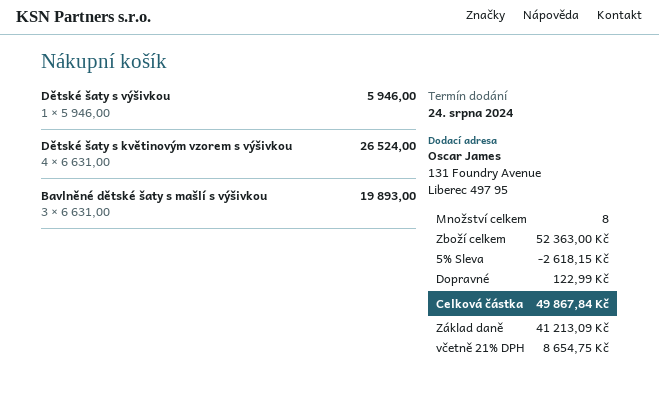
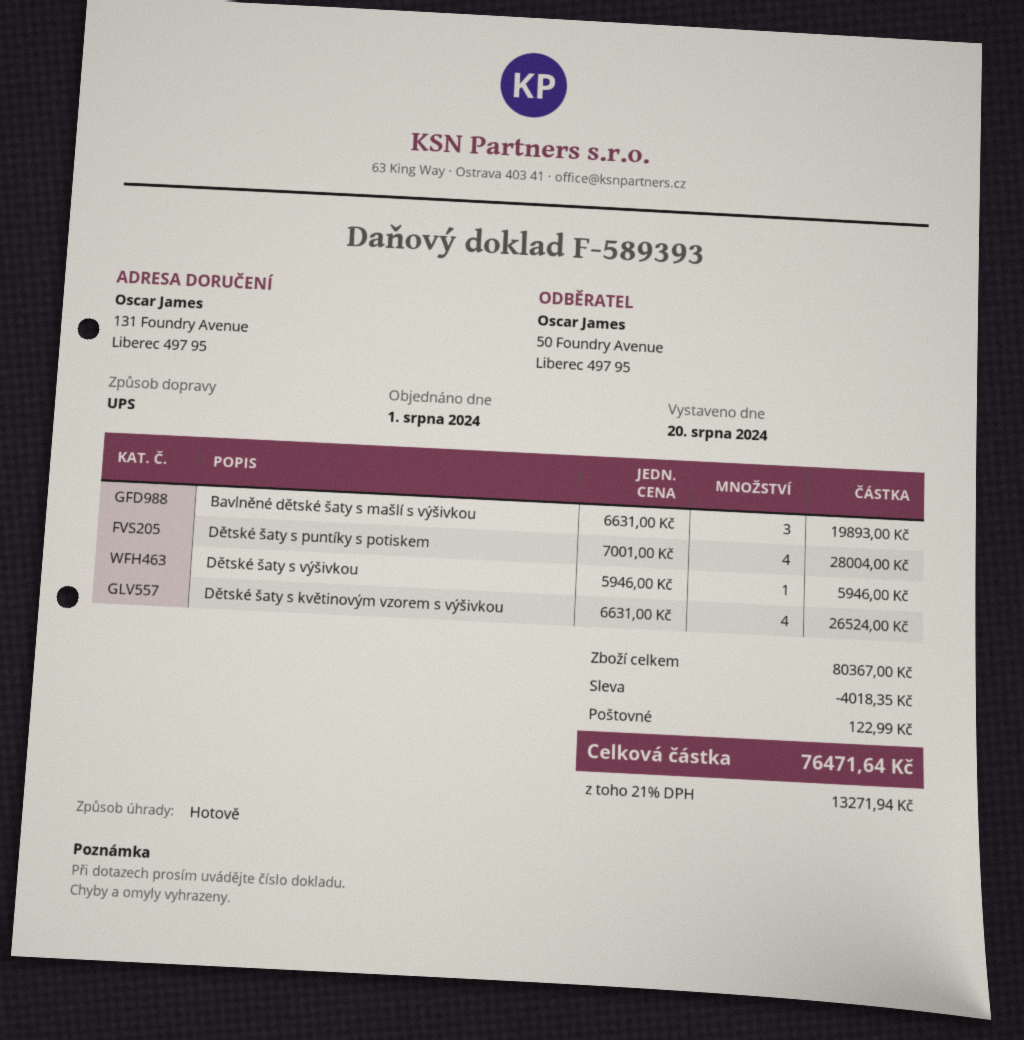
Dětské šaty s puntíky s potiskem: none -> 4 x 7001.00 = 28004.00
subtotal: 52363.00 -> 80367.00
discount: 2618.15 -> 4018.35
tax: 21% = 8654.75 -> 21% = 13271.94
total: 49867.84 -> 76471.64

